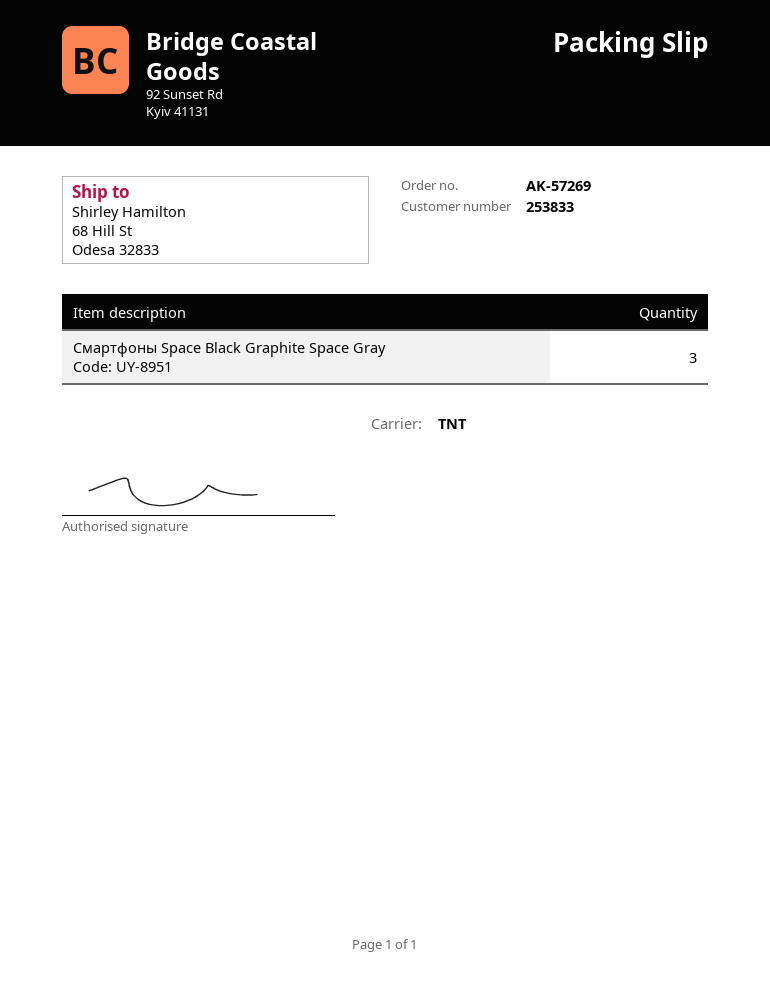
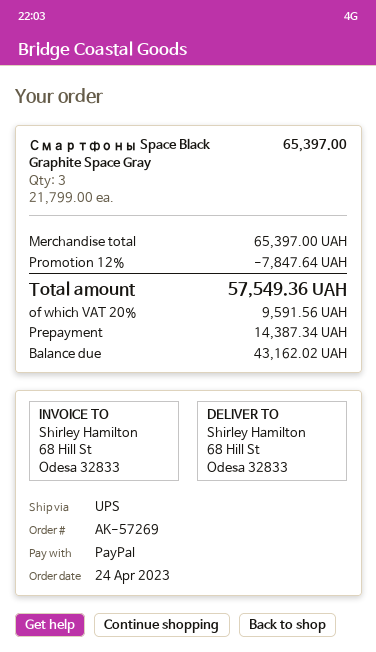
shipping method: TNT -> UPS

